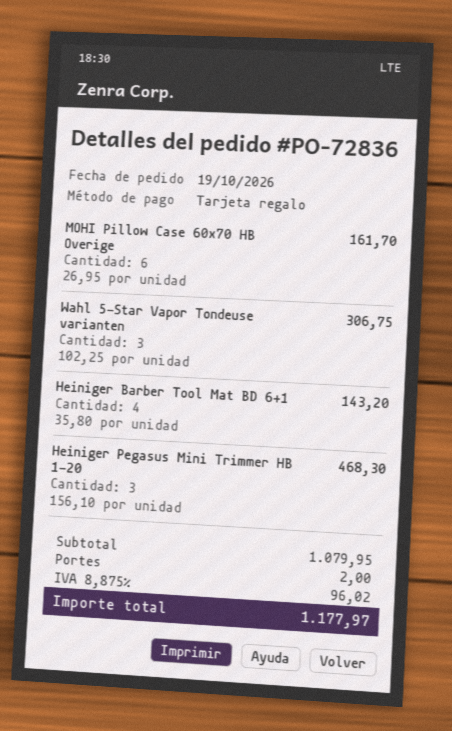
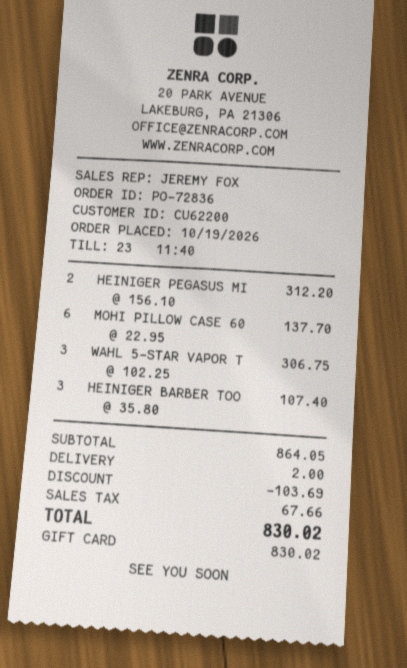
MOHI Pillow Case 60x70 HB Overige: 6 x 26.95 = 161.70 -> 6 x 22.95 = 137.70
Heiniger Barber Tool Mat BD 6+1: 4 x 35.80 = 143.20 -> 3 x 35.80 = 107.40
Heiniger Pegasus Mini Trimmer HB 1-20: 3 x 156.10 = 468.30 -> 2 x 156.10 = 312.20
subtotal: 1079.95 -> 864.05
discount: none -> 103.69
tax: 96.02 -> 67.66
total: 1177.97 -> 830.02

